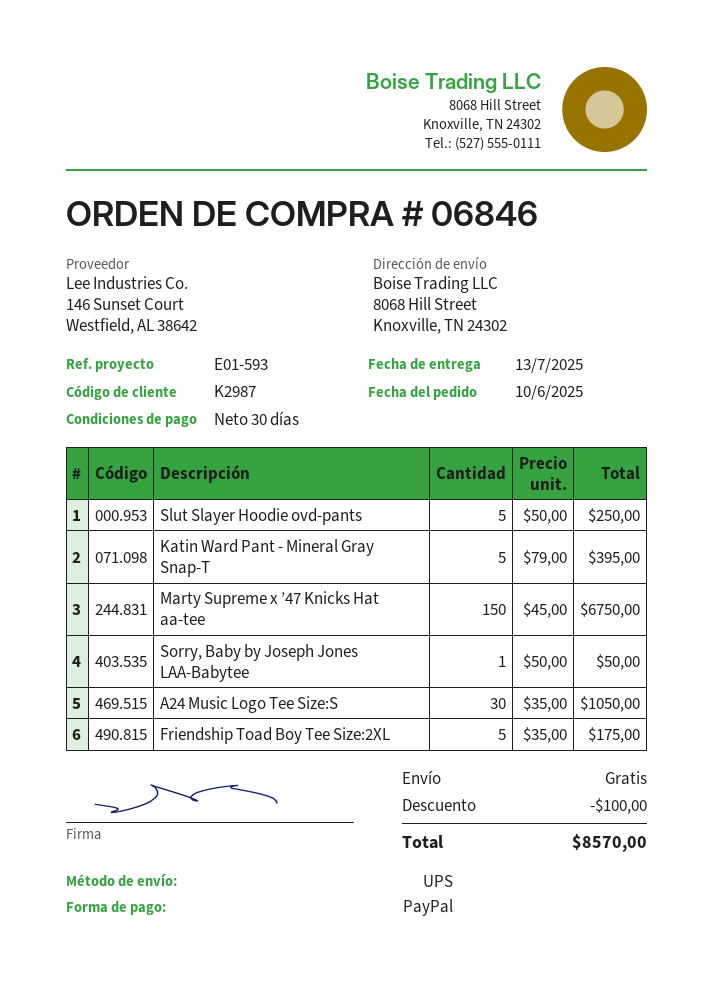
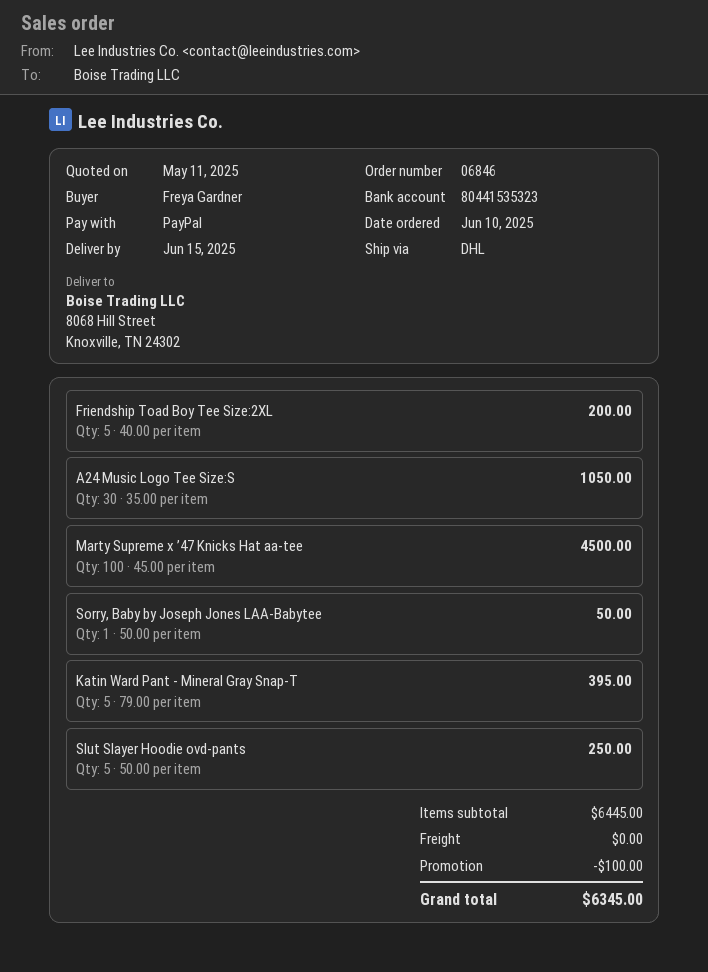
delivery date: 2025-07-13 -> 2025-06-15
shipping method: UPS -> DHL
Marty Supreme x ’47 Knicks Hat aa-tee: 150 x 45.00 = 6750.00 -> 100 x 45.00 = 4500.00
Friendship Toad Boy Tee Size:2XL: 5 x 35.00 = 175.00 -> 5 x 40.00 = 200.00
total: 8570.00 -> 6345.00

